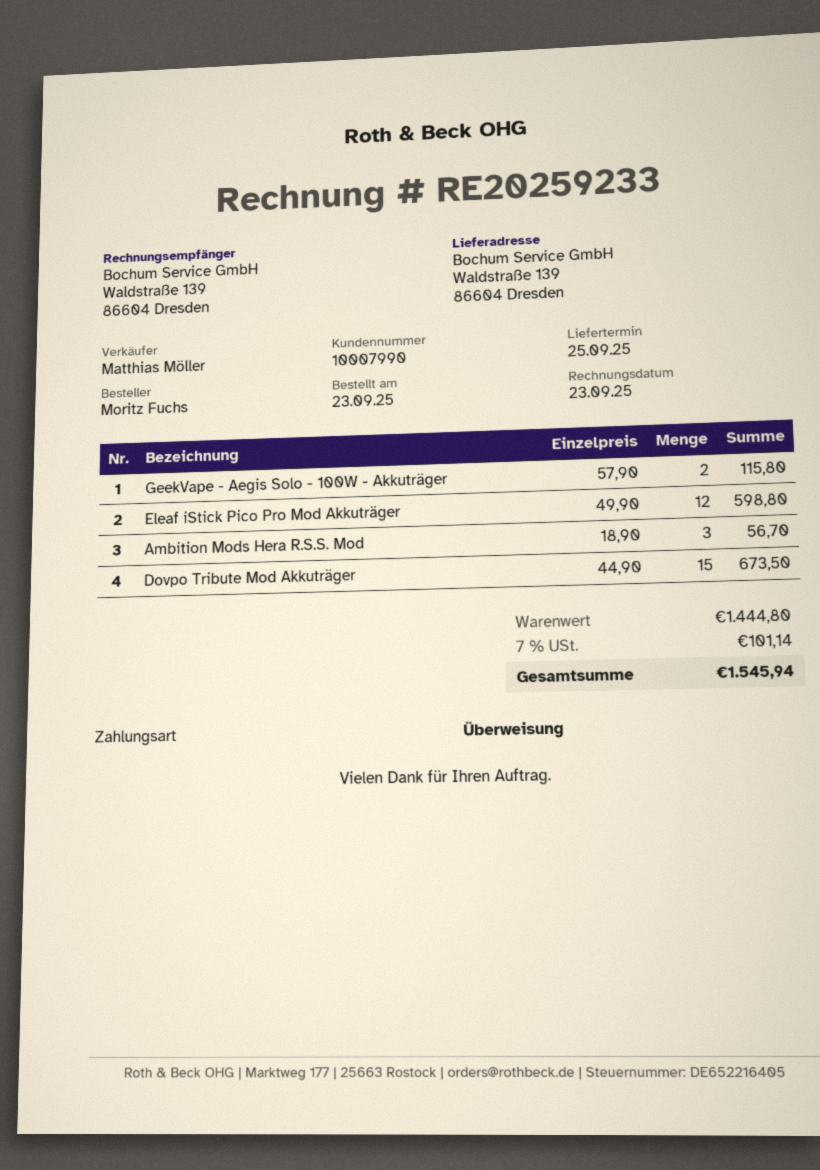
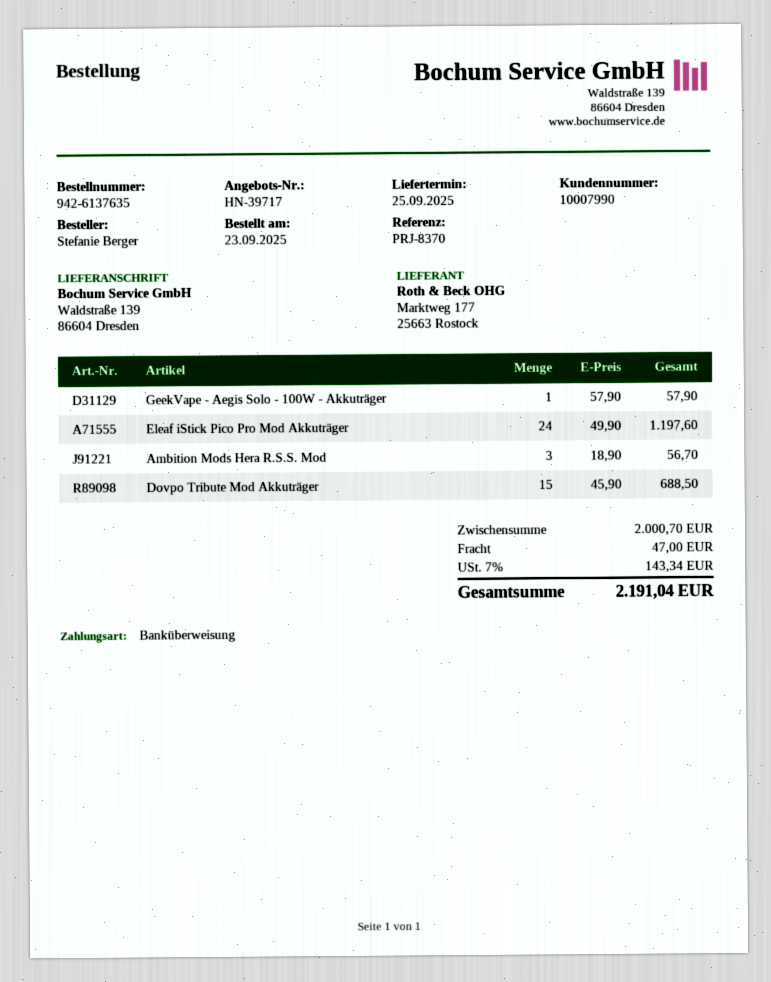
ordered by: Moritz Fuchs -> Stefanie Berger
GeekVape - Aegis Solo - 100W - Akkuträger: 2 x 57.90 = 115.80 -> 1 x 57.90 = 57.90
Eleaf iStick Pico Pro Mod Akkuträger: 12 x 49.90 = 598.80 -> 24 x 49.90 = 1197.60
Dovpo Tribute Mod Akkuträger: 15 x 44.90 = 673.50 -> 15 x 45.90 = 688.50
subtotal: 1444.80 -> 2000.70
shipping: none -> 47.00
tax: 7% = 101.14 -> 7% = 143.34
total: 1545.94 -> 2191.04

